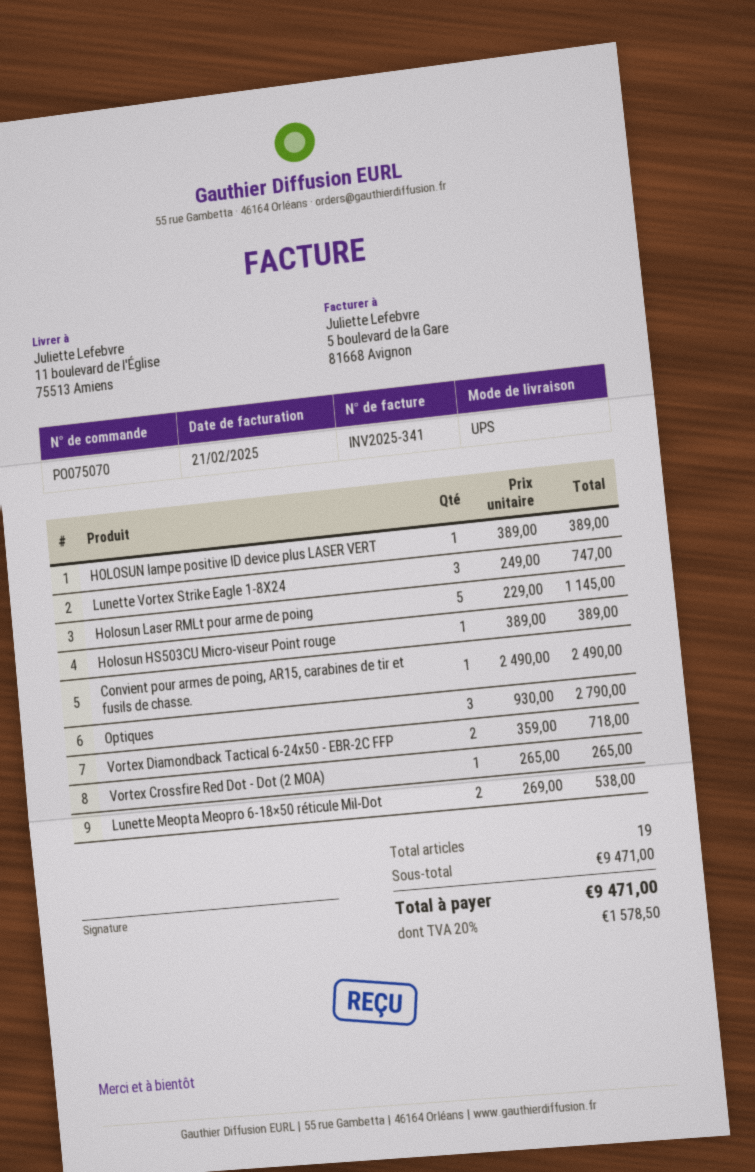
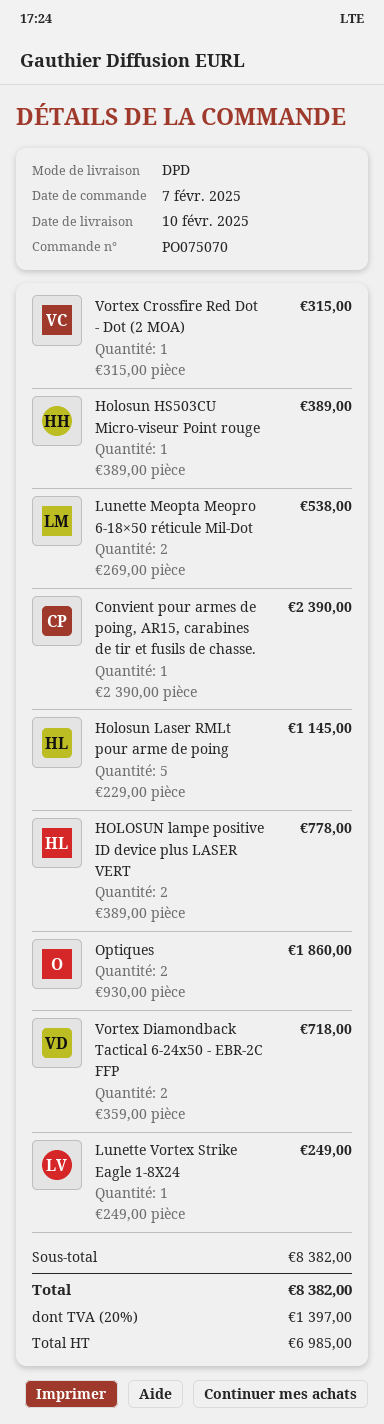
shipping method: UPS -> DPD
HOLOSUN lampe positive ID device plus LASER VERT: 1 x 389.00 = 389.00 -> 2 x 389.00 = 778.00
Lunette Vortex Strike Eagle 1-8X24: 3 x 249.00 = 747.00 -> 1 x 249.00 = 249.00
Convient pour armes de poing, AR15, carabines de tir et fusils de chasse.: 1 x 2490.00 = 2490.00 -> 1 x 2390.00 = 2390.00
Optiques: 3 x 930.00 = 2790.00 -> 2 x 930.00 = 1860.00
Vortex Crossfire Red Dot - Dot (2 MOA): 1 x 265.00 = 265.00 -> 1 x 315.00 = 315.00
subtotal: 9471.00 -> 8382.00
tax: 20% = 1578.50 -> 20% = 1397.00
total: 9471.00 -> 8382.00

